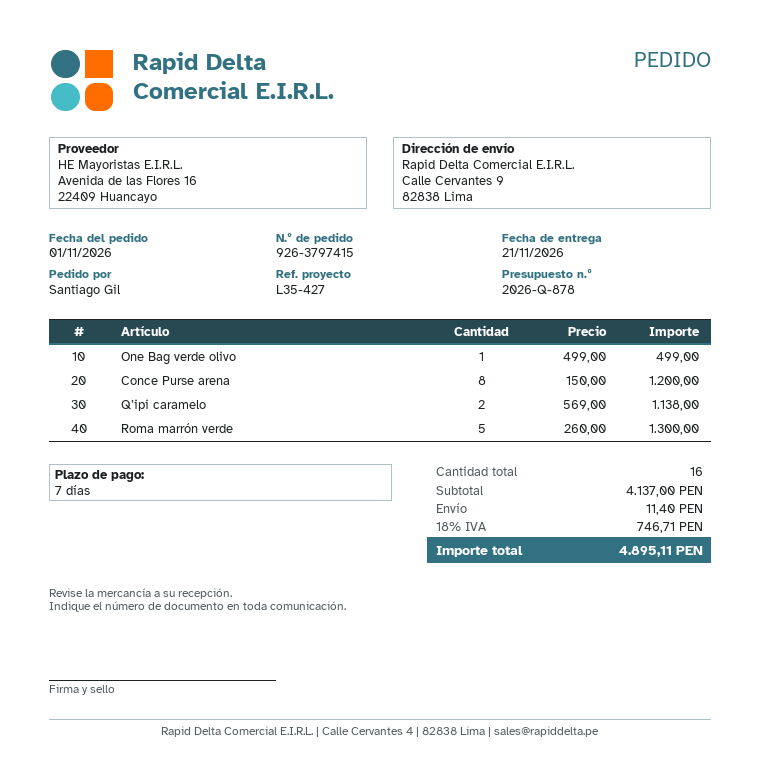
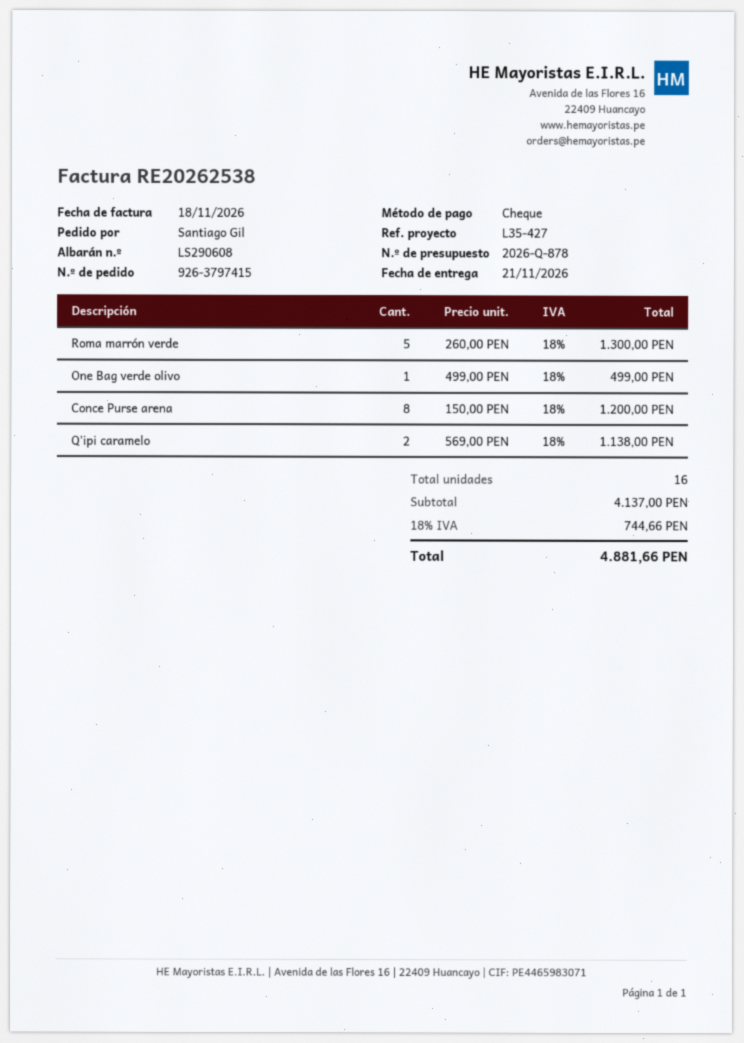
shipping: 11.40 -> none
tax: 18% = 746.71 -> 18% = 744.66
total: 4895.11 -> 4881.66

